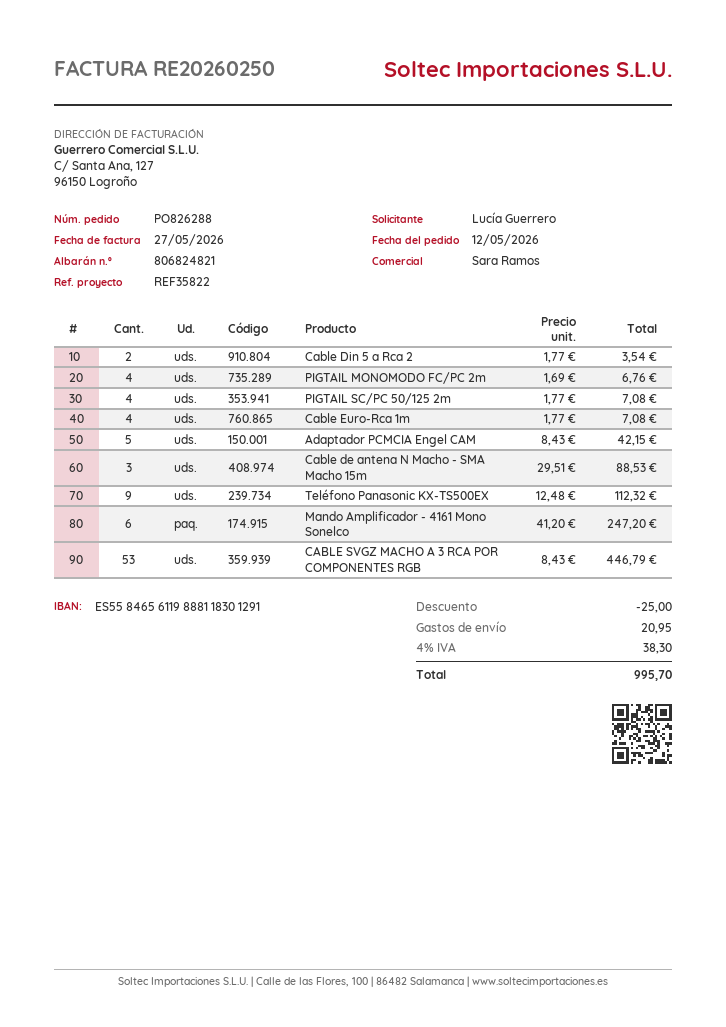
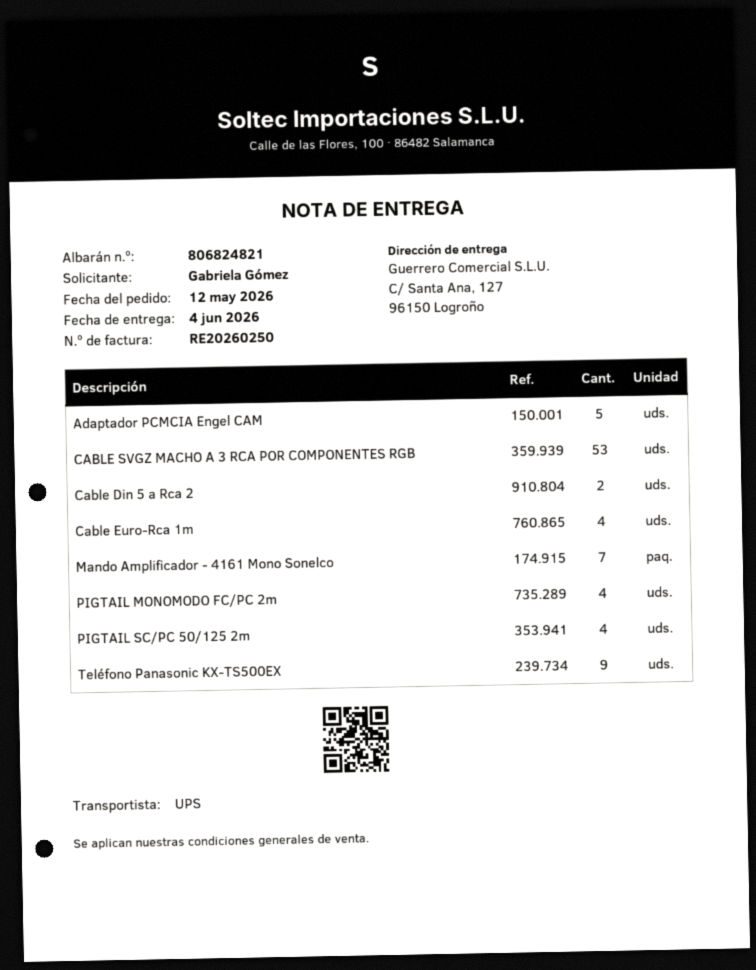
ordered by: Lucía Guerrero -> Gabriela Gómez
Cable de antena N Macho - SMA Macho 15m: 3 -> none
Mando Amplificador - 4161 Mono Sonelco: 6 -> 7

